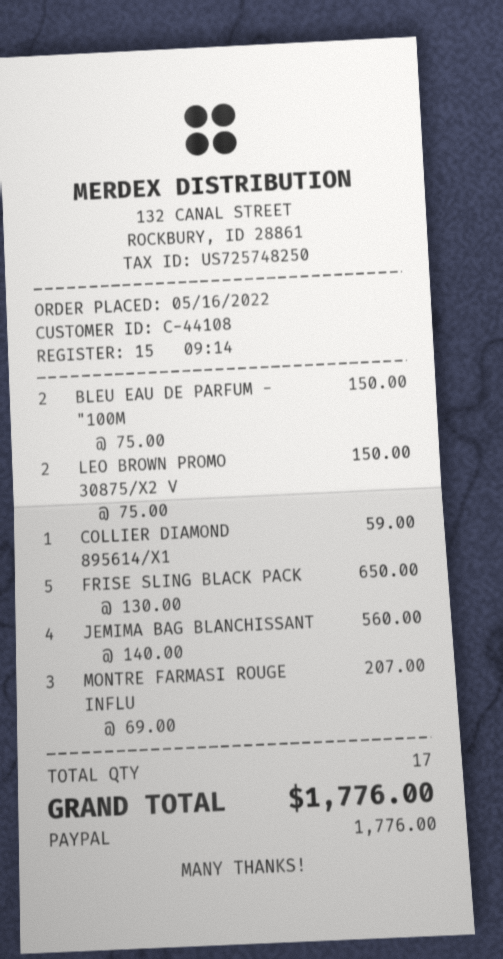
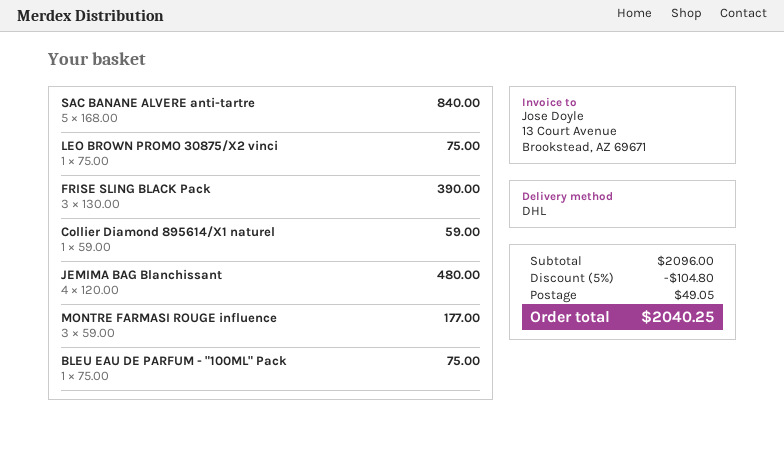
BLEU EAU DE PARFUM - "100M: 2 x 75.00 = 150.00 -> 1 x 75.00 = 75.00
LEO BROWN PROMO 30875/X2 V: 2 x 75.00 = 150.00 -> 1 x 75.00 = 75.00
FRISE SLING BLACK PACK: 5 x 130.00 = 650.00 -> 3 x 130.00 = 390.00
JEMIMA BAG BLANCHISSANT: 4 x 140.00 = 560.00 -> 4 x 120.00 = 480.00
MONTRE FARMASI ROUGE INFLU: 3 x 69.00 = 207.00 -> 3 x 59.00 = 177.00
SAC BANANE ALVERE anti-tartre: none -> 5 x 168.00 = 840.00
discount: none -> 5% = 104.80
shipping: none -> 49.05
total: 1776.00 -> 2040.25

